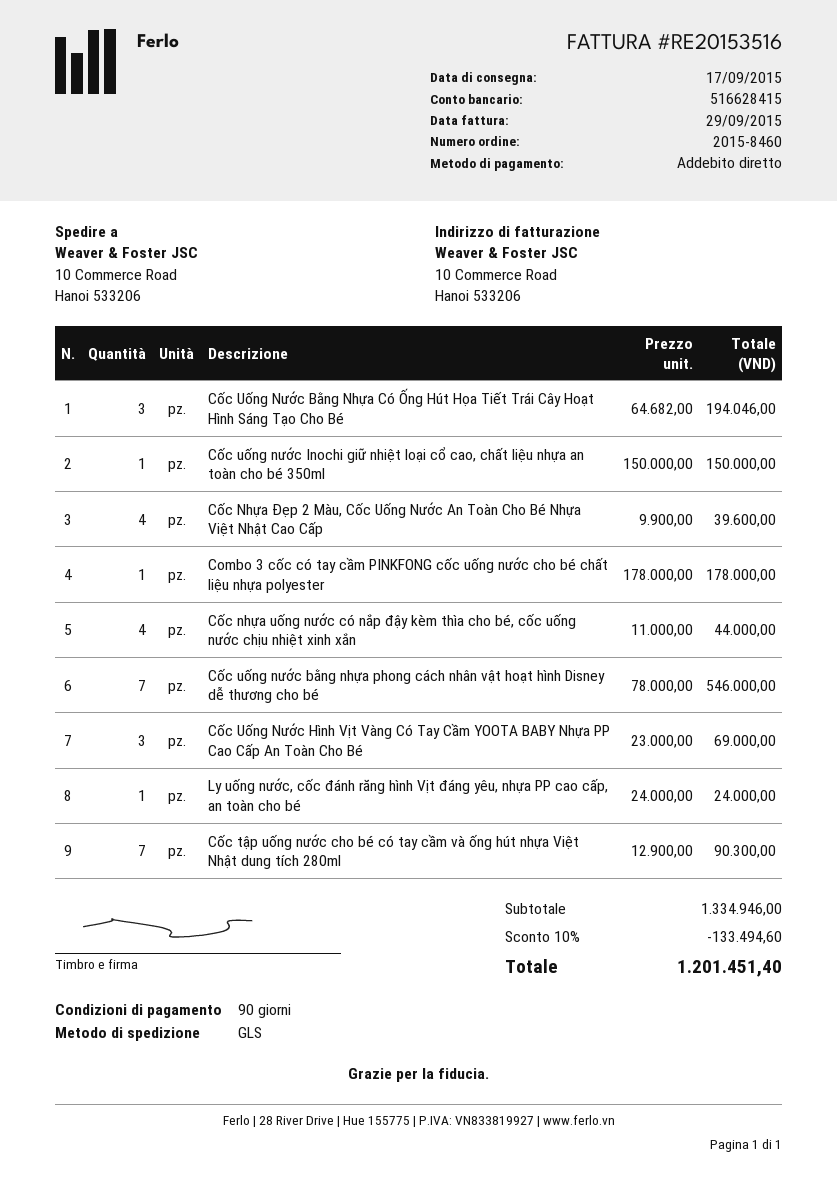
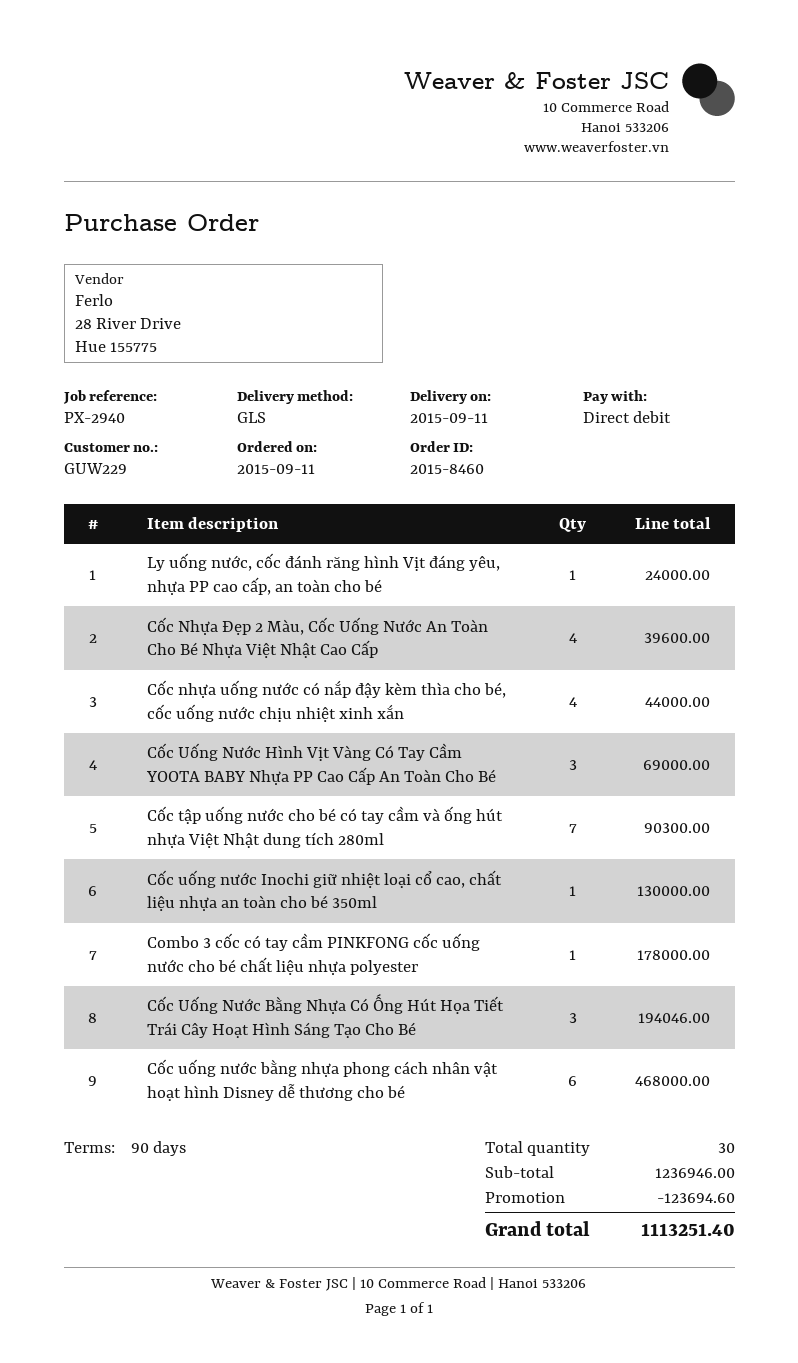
delivery date: 2015-09-17 -> 2015-09-11
Cốc uống nước Inochi giữ nhiệt loại cổ cao, chất liệu nhựa an toàn cho bé 350ml: 1 for 150000.00 -> 1 for 130000.00
Cốc uống nước bằng nhựa phong cách nhân vật hoạt hình Disney dễ thương cho bé: 7 for 546000.00 -> 6 for 468000.00
subtotal: 1334946.00 -> 1236946.00
discount: 133494.60 -> 123694.60
total: 1201451.40 -> 1113251.40

